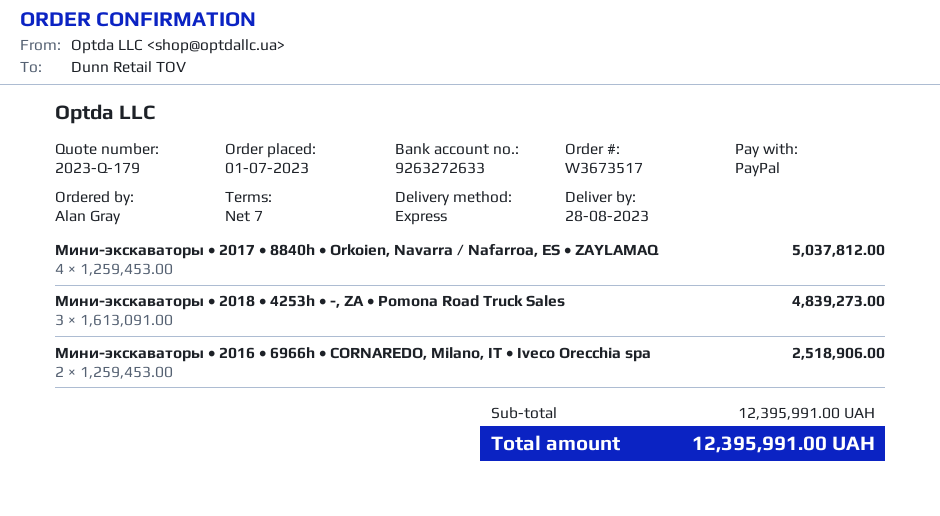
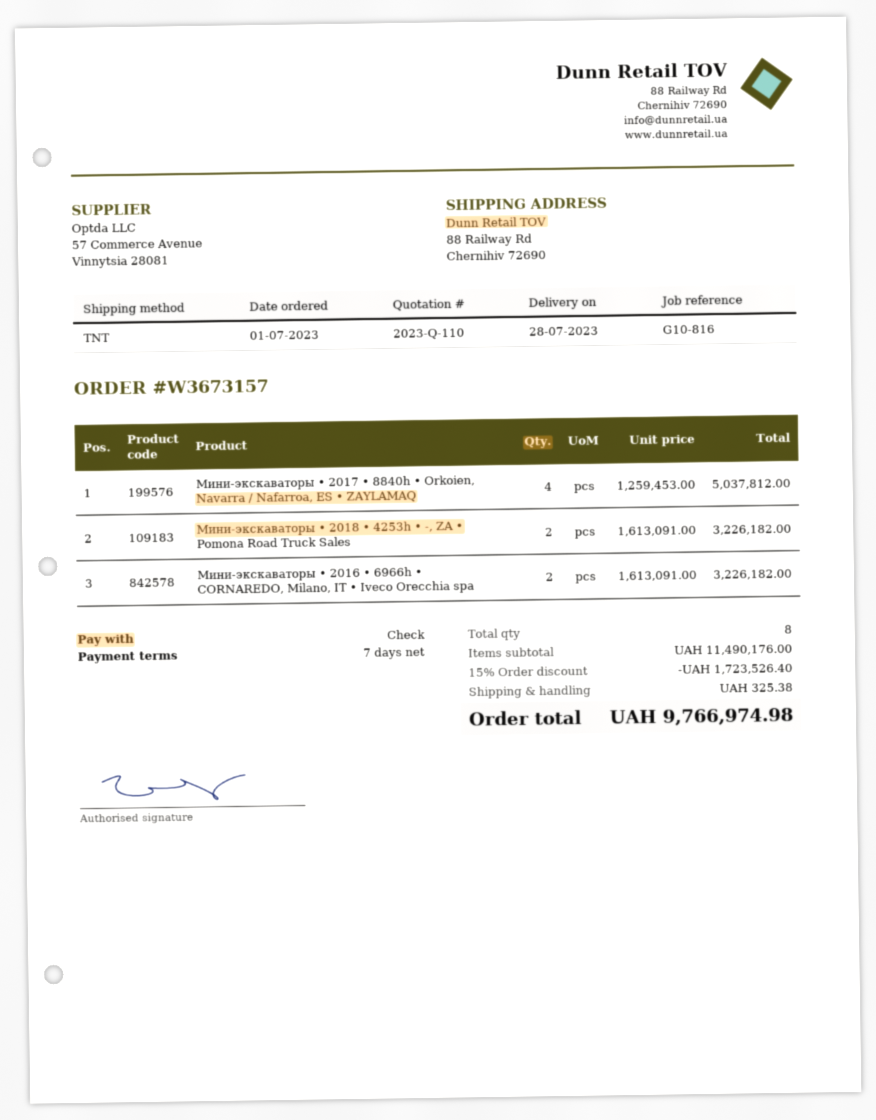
quote number: 2023-Q-179 -> 2023-Q-110
order number: W3673517 -> W3673157
delivery date: 2023-08-28 -> 2023-07-28
payment method: PayPal -> cheque
shipping method: express -> TNT
Мини-экскаваторы • 2018 • 4253h • -, ZA • Pomona Road Truck Sales: 3 x 1613091.00 = 4839273.00 -> 2 x 1613091.00 = 3226182.00
Мини-экскаваторы • 2016 • 6966h • CORNAREDO, Milano, IT • Iveco Orecchia spa: 2 x 1259453.00 = 2518906.00 -> 2 x 1613091.00 = 3226182.00
subtotal: 12395991.00 -> 11490176.00
discount: none -> 15% = 1723526.40
shipping: none -> 325.38
total: 12395991.00 -> 9766974.98

